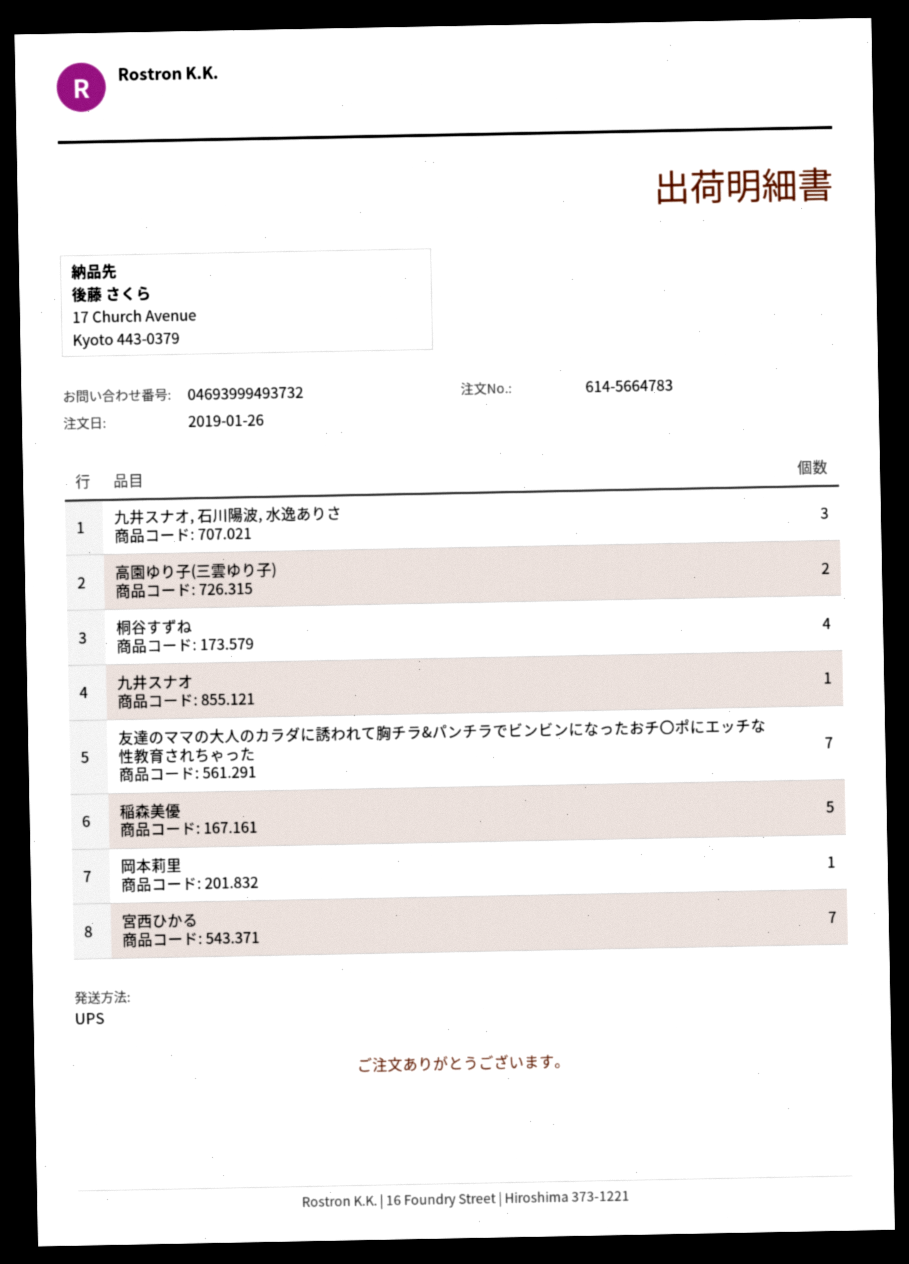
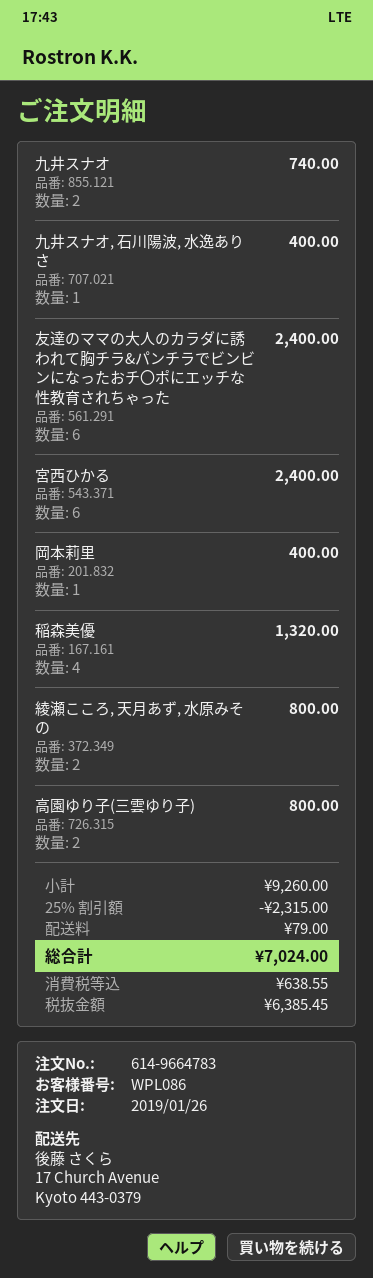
order number: 614-5664783 -> 614-9664783
九井スナオ, 石川陽波, 水逸ありさ: 3 -> 1
桐谷すずね: 4 -> none
九井スナオ: 1 -> 2
友達のママの大人のカラダに誘われて胸チラ&パンチラでビンビンになったおチ〇ポにエッチな性教育されちゃった: 7 -> 6
稲森美優: 5 -> 4
宮西ひかる: 7 -> 6
綾瀬こころ, 天月あず, 水原みその: none -> 2

